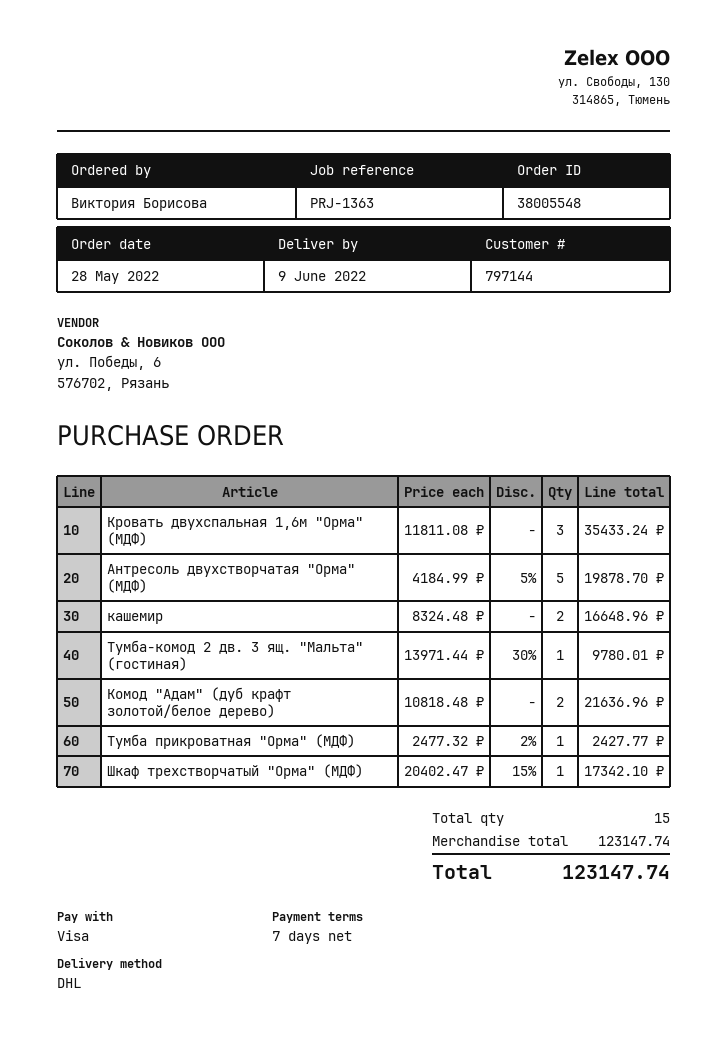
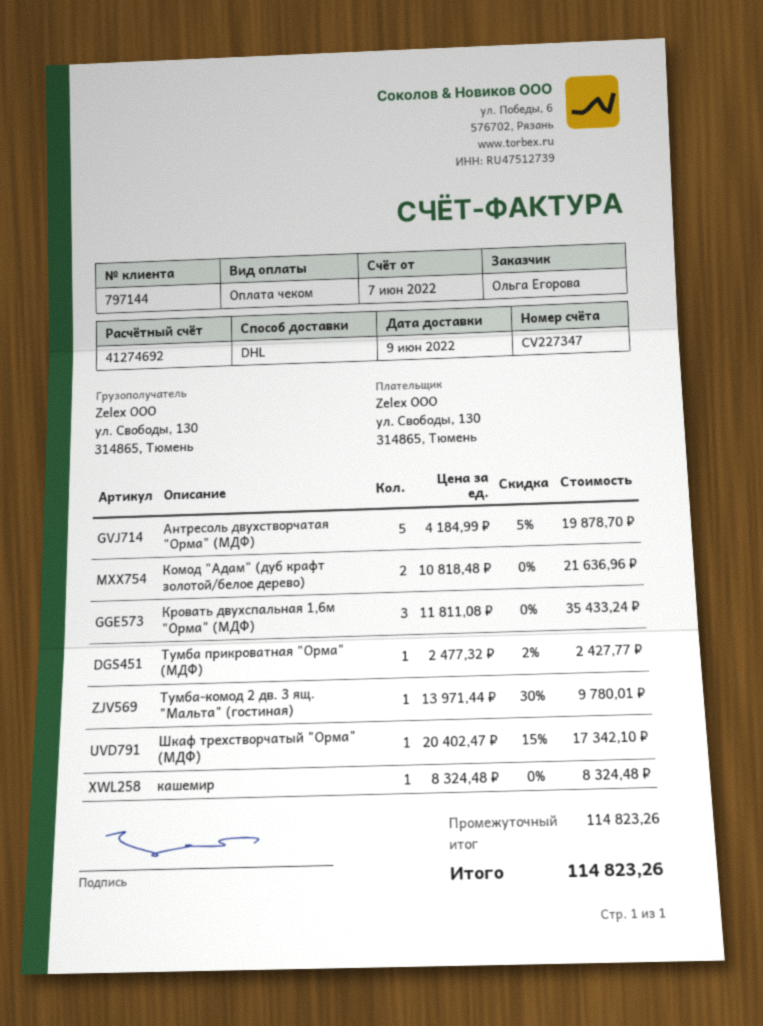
ordered by: Виктория Борисова -> Ольга Егорова
payment method: Visa -> cheque
кашемир: 2 x 8324.48 = 16648.96 -> 1 x 8324.48 = 8324.48
subtotal: 123147.74 -> 114823.26
total: 123147.74 -> 114823.26

